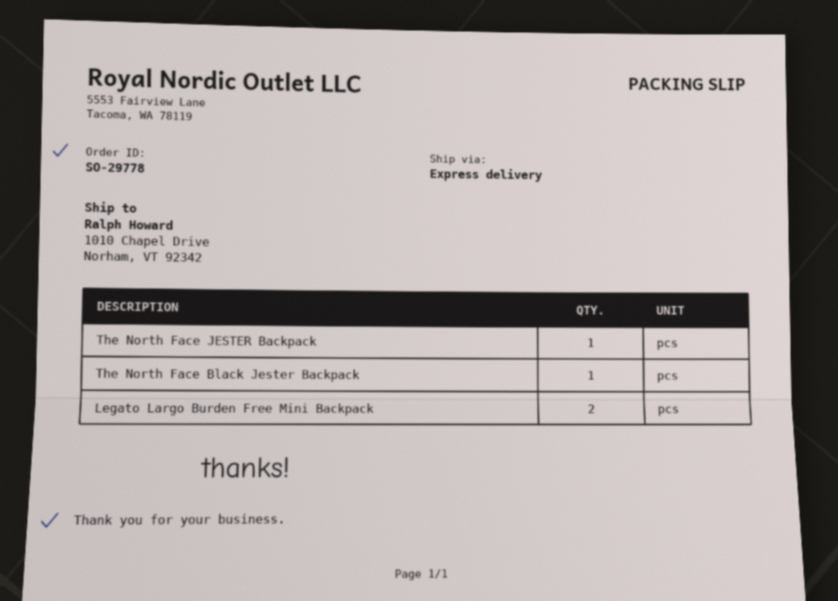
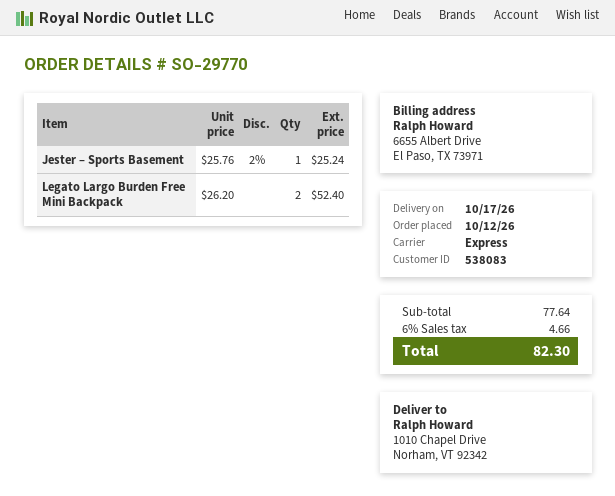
order number: SO-29778 -> SO-29770
The North Face JESTER Backpack: 1 -> none
The North Face Black Jester Backpack: 1 -> none
Jester – Sports Basement: none -> 1

